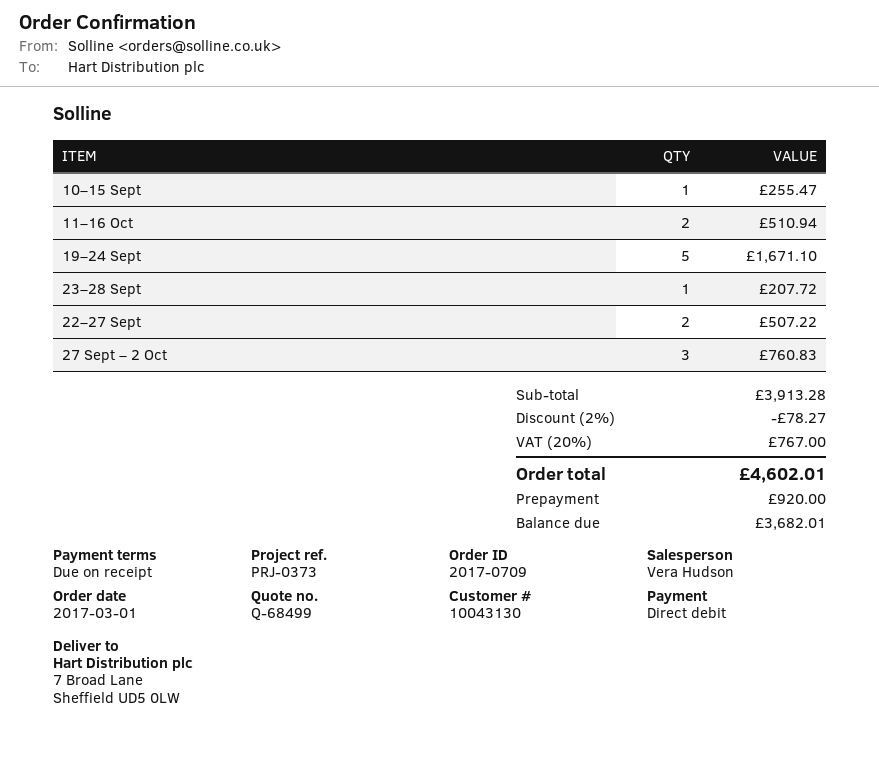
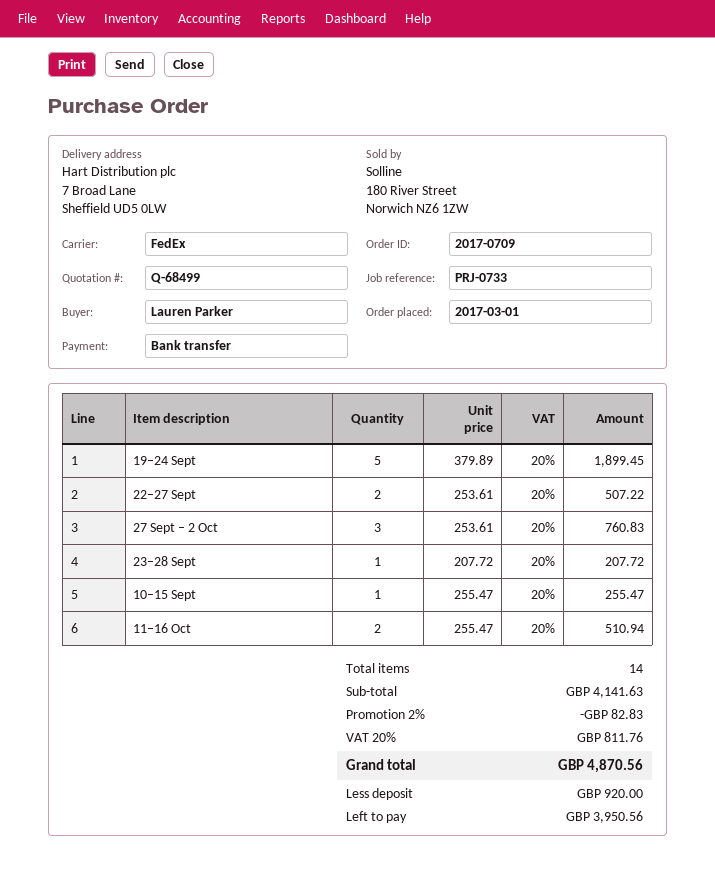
reference: PRJ-0373 -> PRJ-0733
payment method: direct debit -> bank transfer
19–24 Sept: 5 for 1671.10 -> 5 for 1899.45
subtotal: 3913.28 -> 4141.63
discount: 2% = 78.27 -> 2% = 82.83
tax: 20% = 767.00 -> 20% = 811.76
total: 4602.01 -> 4870.56
balance: 3682.01 -> 3950.56

